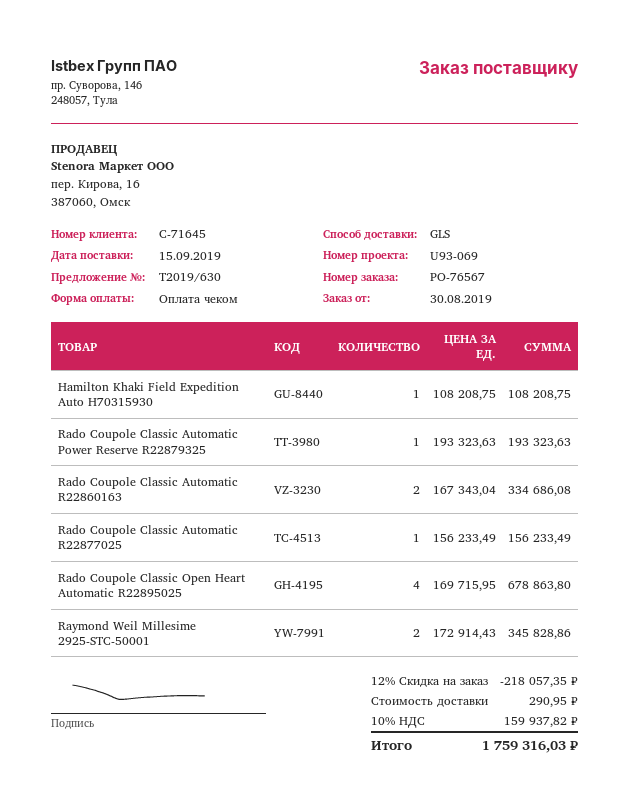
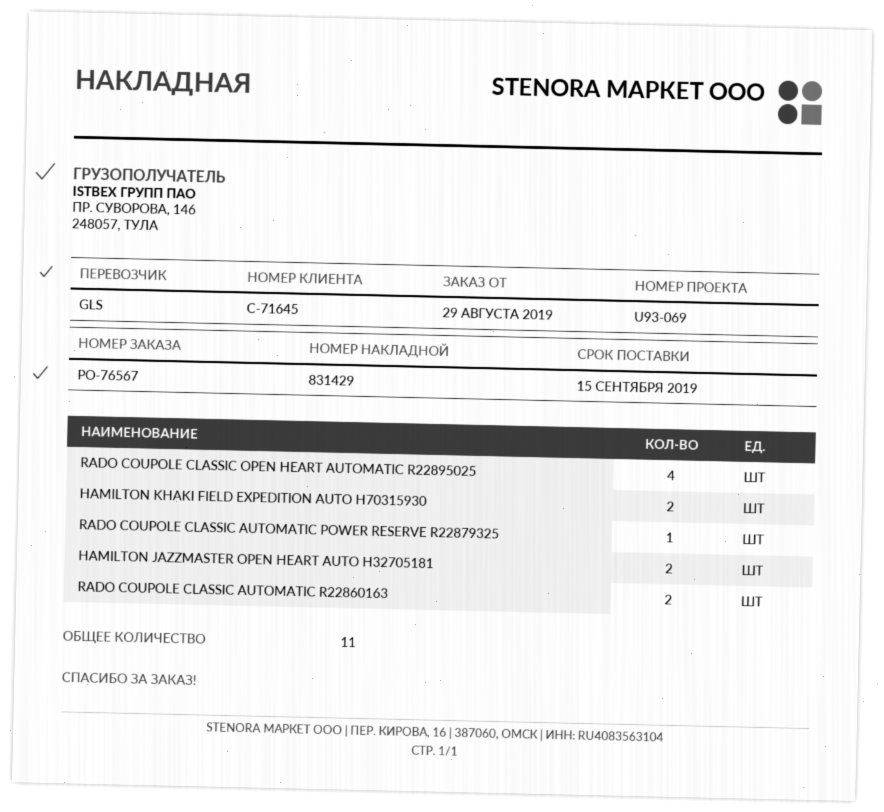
order date: 2019-08-30 -> 2019-08-29
Hamilton Khaki Field Expedition Auto H70315930: 1 -> 2
Rado Coupole Classic Automatic R22877025: 1 -> none
Raymond Weil Millesime 2925-STC-50001: 2 -> none
HAMILTON JAZZMASTER OPEN HEART AUTO H32705181: none -> 2

